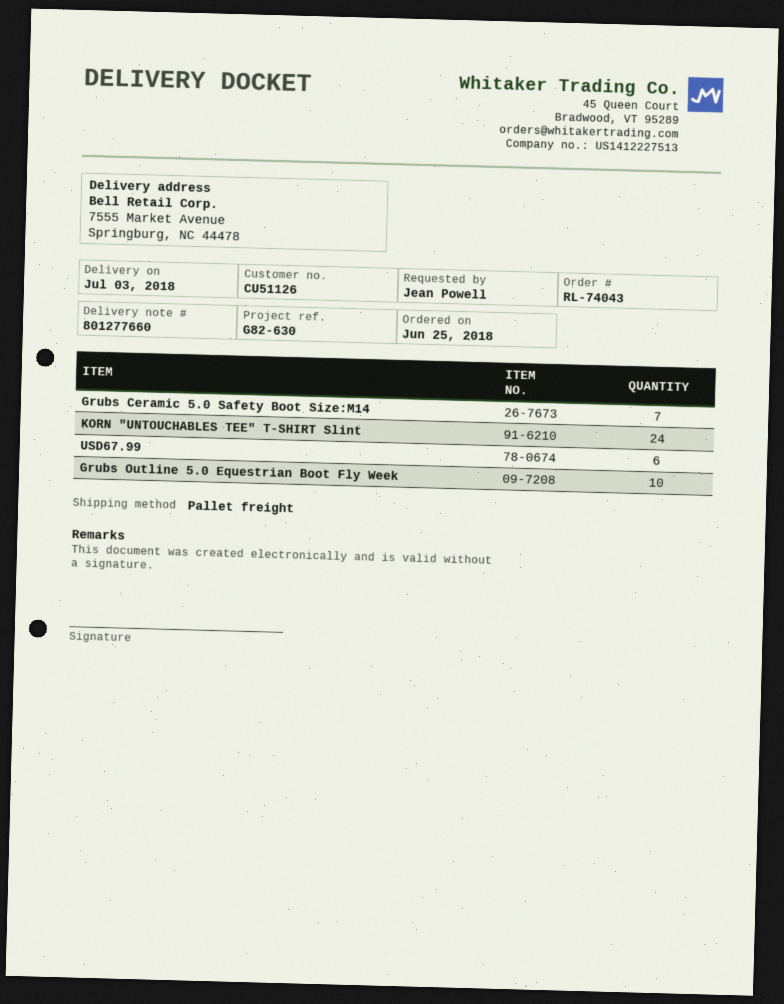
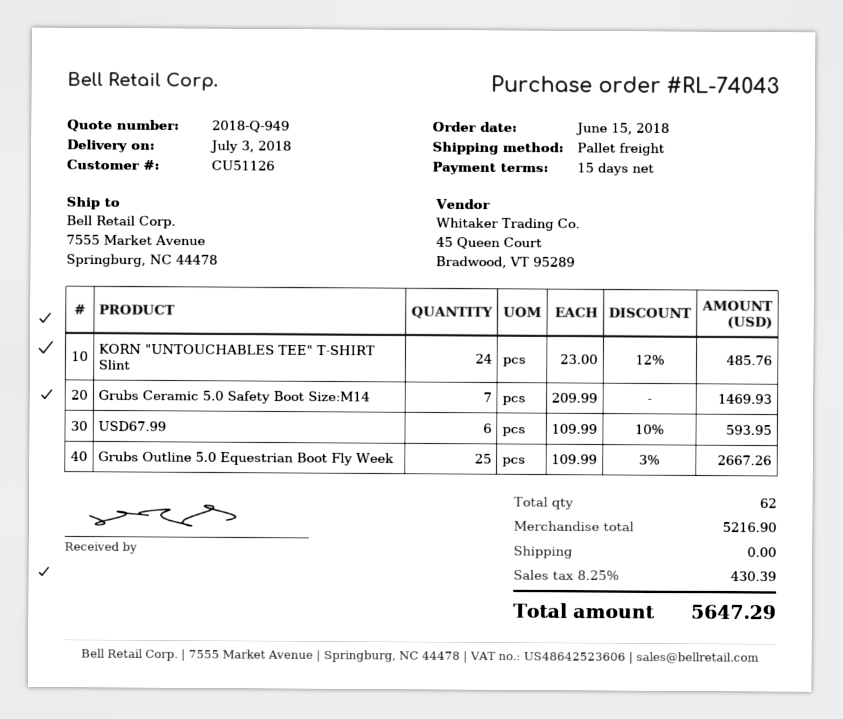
order date: 2018-06-25 -> 2018-06-15
Grubs Outline 5.0 Equestrian Boot Fly Week: 10 -> 25

